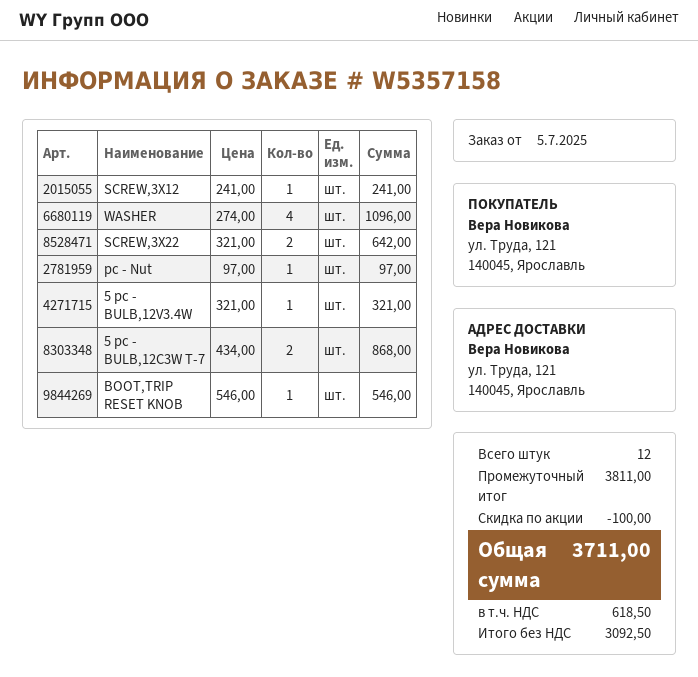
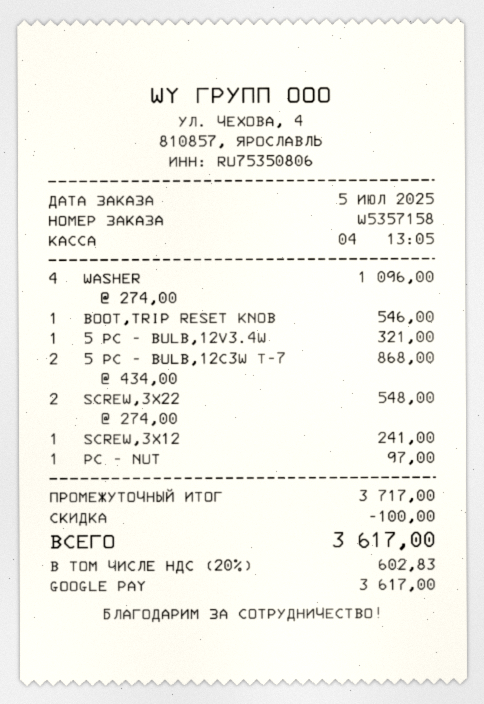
SCREW,3X22: 2 x 321.00 = 642.00 -> 2 x 274.00 = 548.00
subtotal: 3811.00 -> 3717.00
tax: 618.50 -> 602.83
total: 3711.00 -> 3617.00

